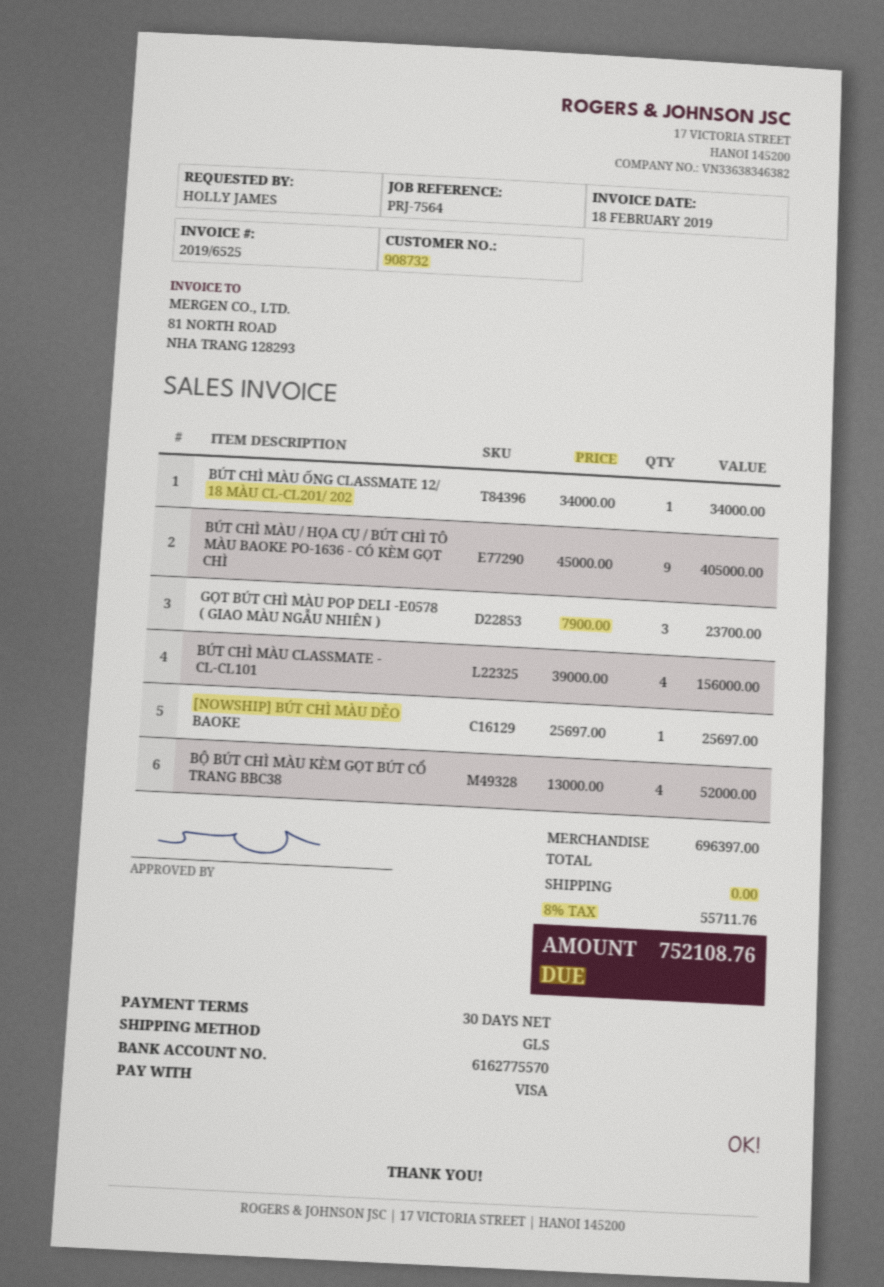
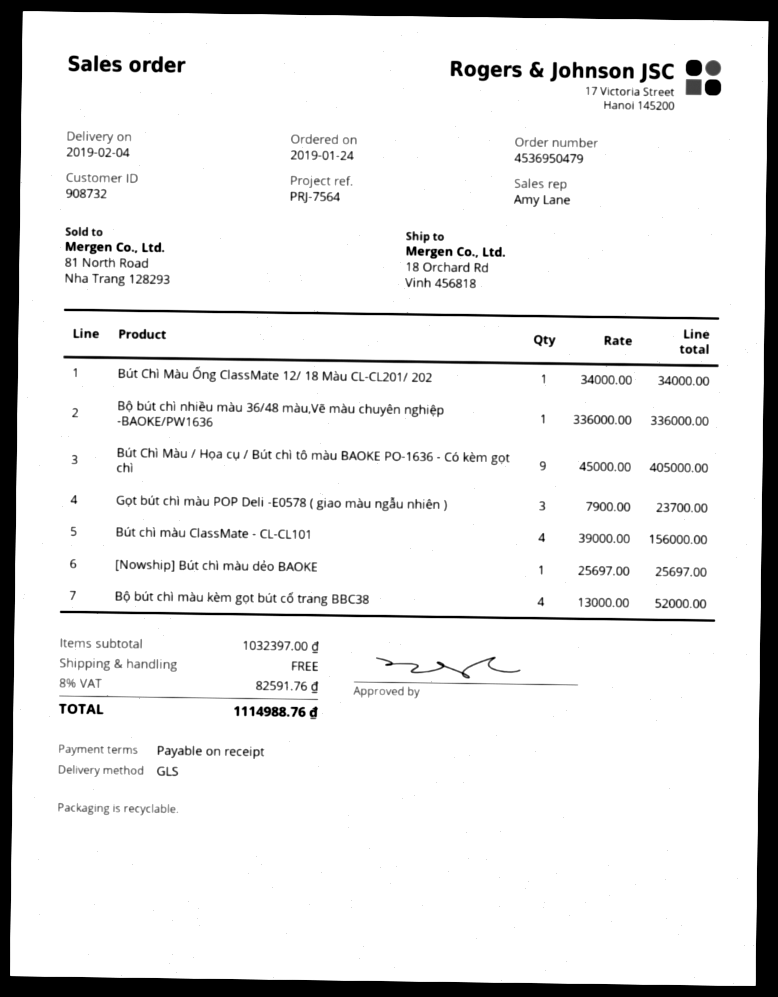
payment terms: 30 days -> on receipt
Bộ bút chì nhiều màu 36/48 màu,Vẽ màu chuyên nghiệp -BAOKE/PW1636: none -> 1 x 336000.00 = 336000.00
subtotal: 696397.00 -> 1032397.00
tax: 8% = 55711.76 -> 8% = 82591.76
total: 752108.76 -> 1114988.76

